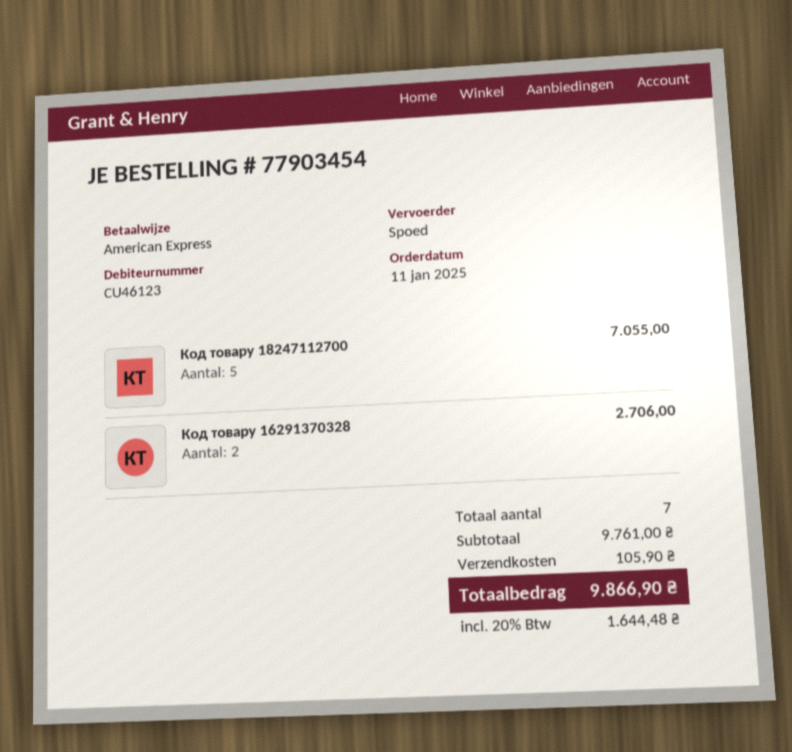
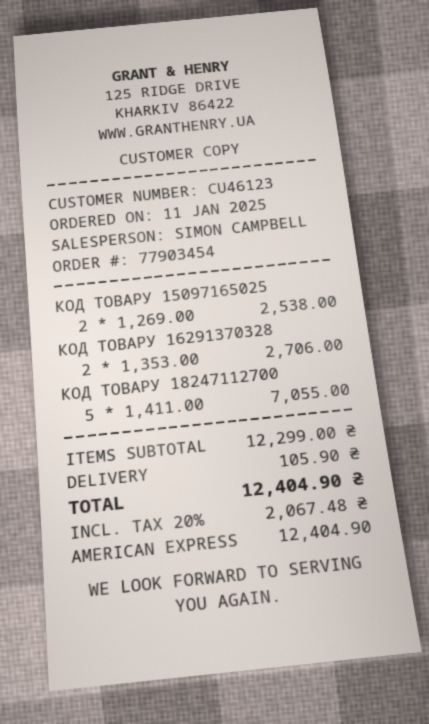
КОД ТОВАРУ 15097165025: none -> 2 for 2538.00
subtotal: 9761.00 -> 12299.00
tax: 20% = 1644.48 -> 20% = 2067.48
total: 9866.90 -> 12404.90

